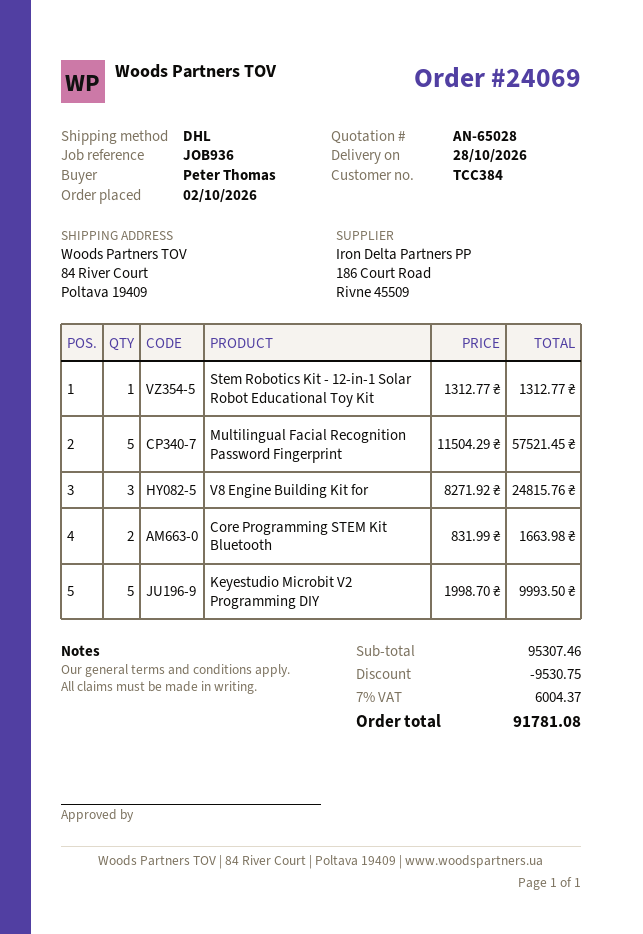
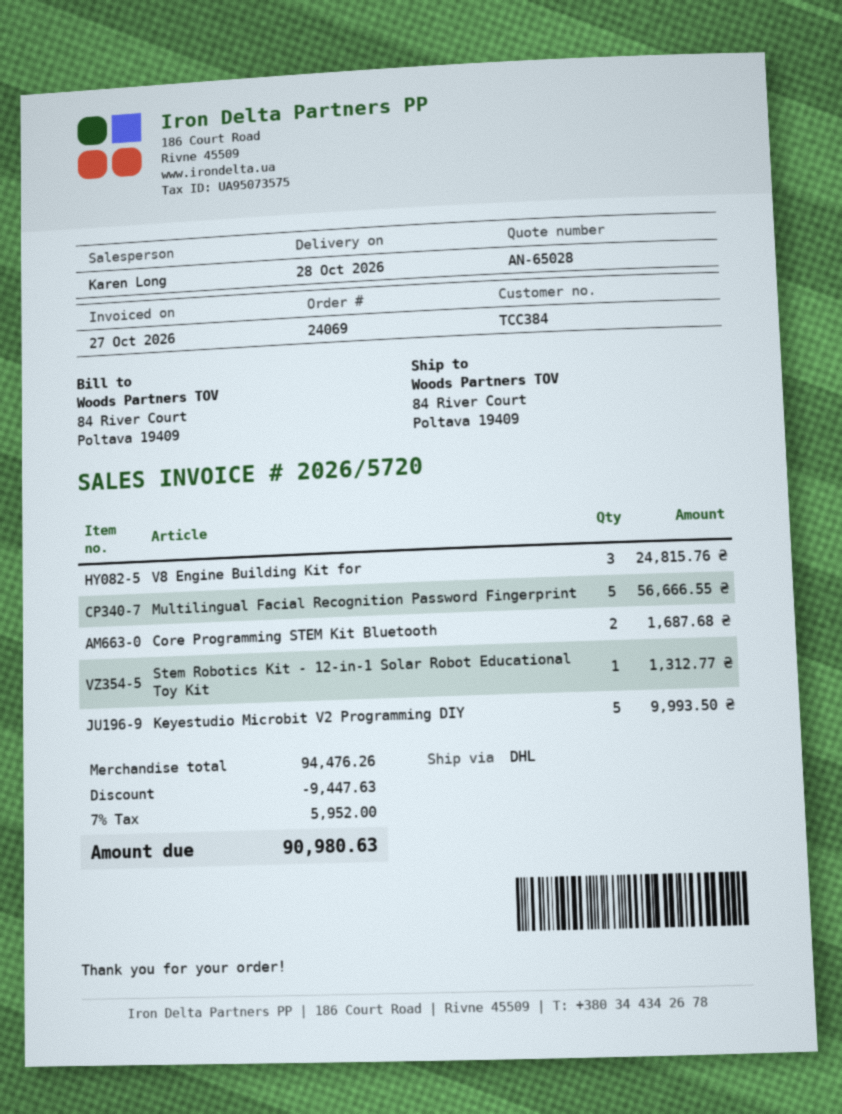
Multilingual Facial Recognition Password Fingerprint: 5 for 57521.45 -> 5 for 56666.55
Core Programming STEM Kit Bluetooth: 2 for 1663.98 -> 2 for 1687.68
subtotal: 95307.46 -> 94476.26
discount: 9530.75 -> 9447.63
tax: 7% = 6004.37 -> 7% = 5952.00
total: 91781.08 -> 90980.63

